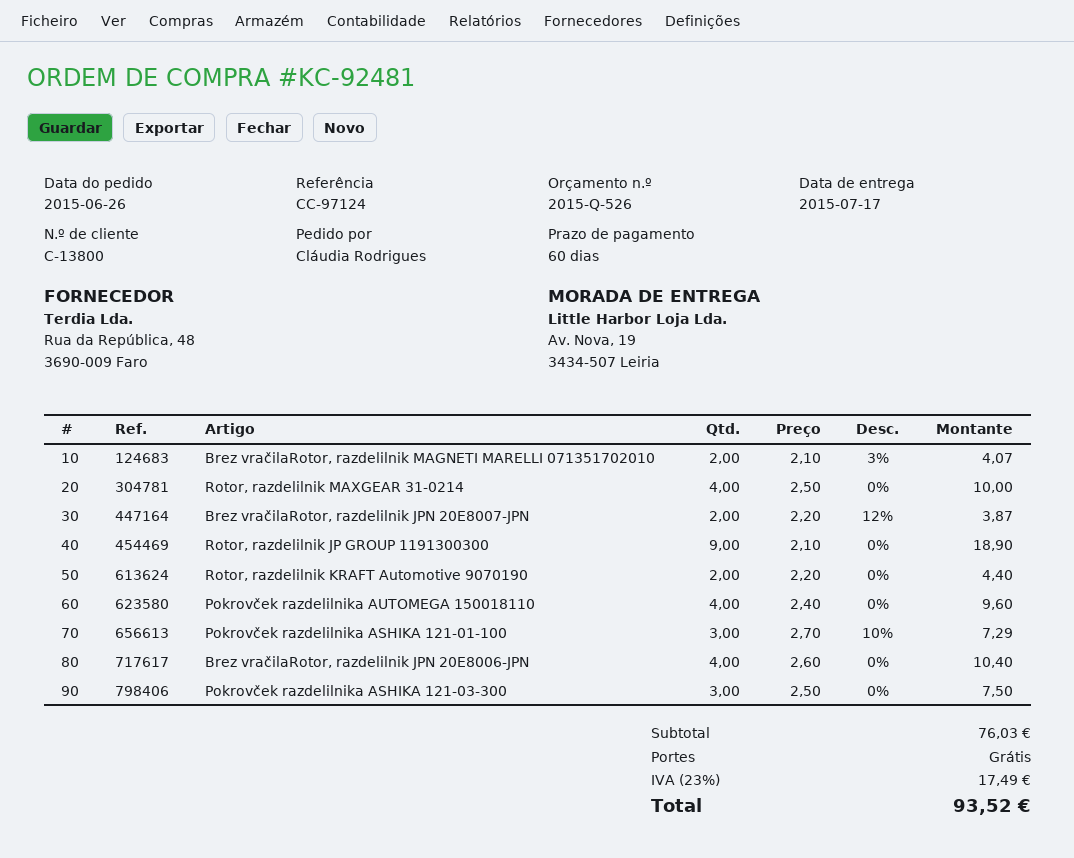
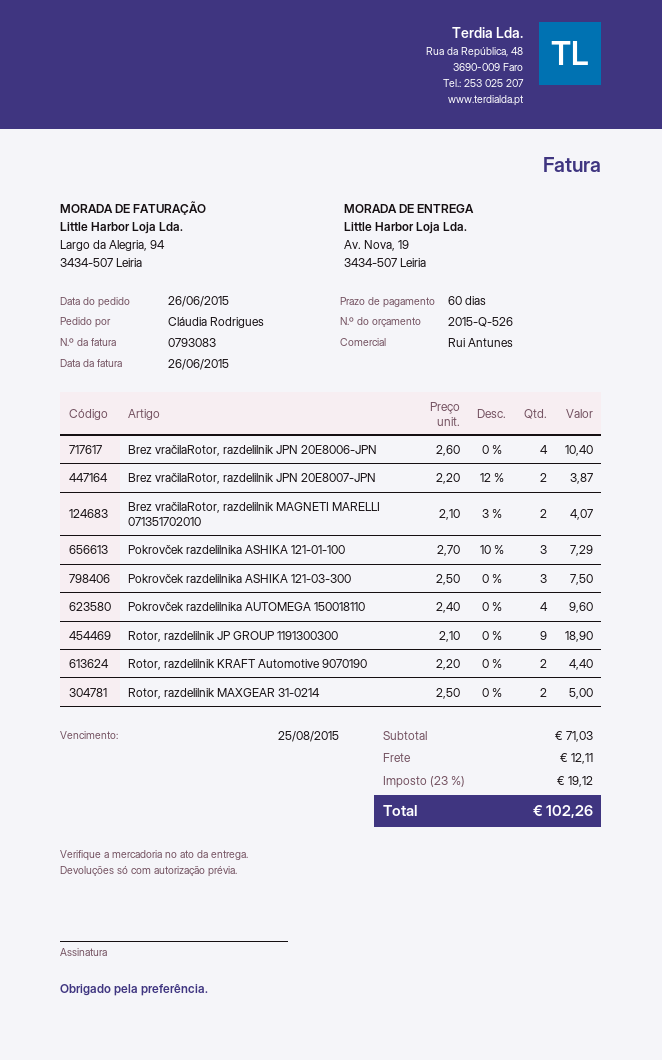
Rotor, razdelilnik MAXGEAR 31-0214: 4 x 2.50 = 10.00 -> 2 x 2.50 = 5.00
subtotal: 76.03 -> 71.03
shipping: 0.00 -> 12.11
tax: 23% = 17.49 -> 23% = 19.12
total: 93.52 -> 102.26

